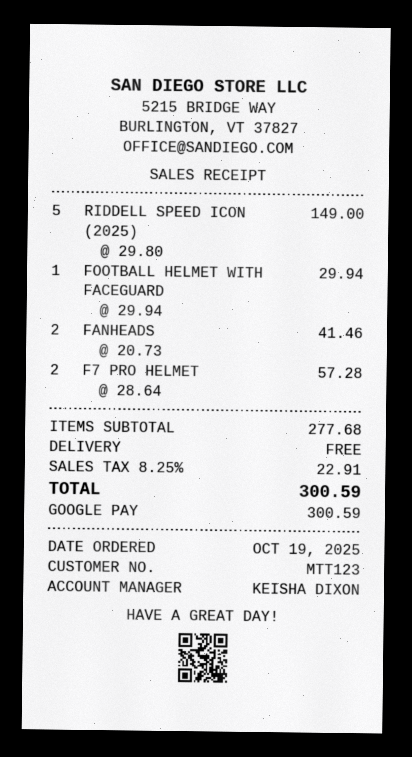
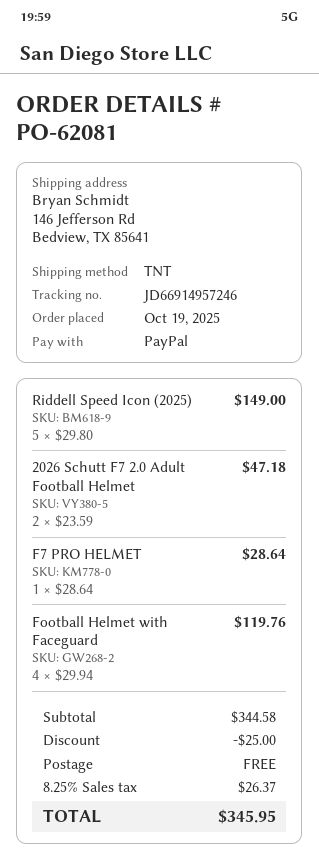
payment method: Google Pay -> PayPal
FOOTBALL HELMET WITH FACEGUARD: 1 x 29.94 = 29.94 -> 4 x 29.94 = 119.76
FANHEADS: 2 x 20.73 = 41.46 -> none
F7 PRO HELMET: 2 x 28.64 = 57.28 -> 1 x 28.64 = 28.64
2026 Schutt F7 2.0 Adult Football Helmet: none -> 2 x 23.59 = 47.18
subtotal: 277.68 -> 344.58
discount: none -> 25.00
tax: 8.25% = 22.91 -> 8.25% = 26.37
total: 300.59 -> 345.95

